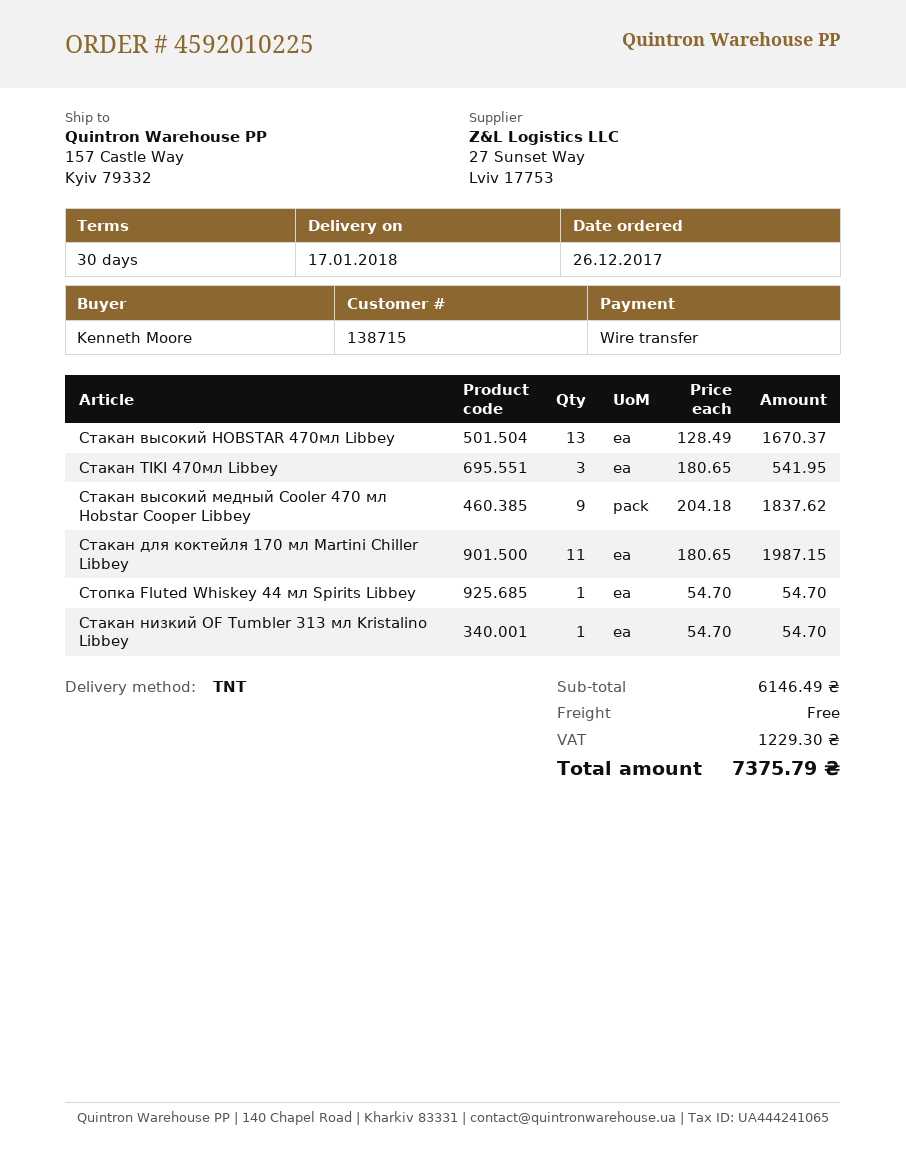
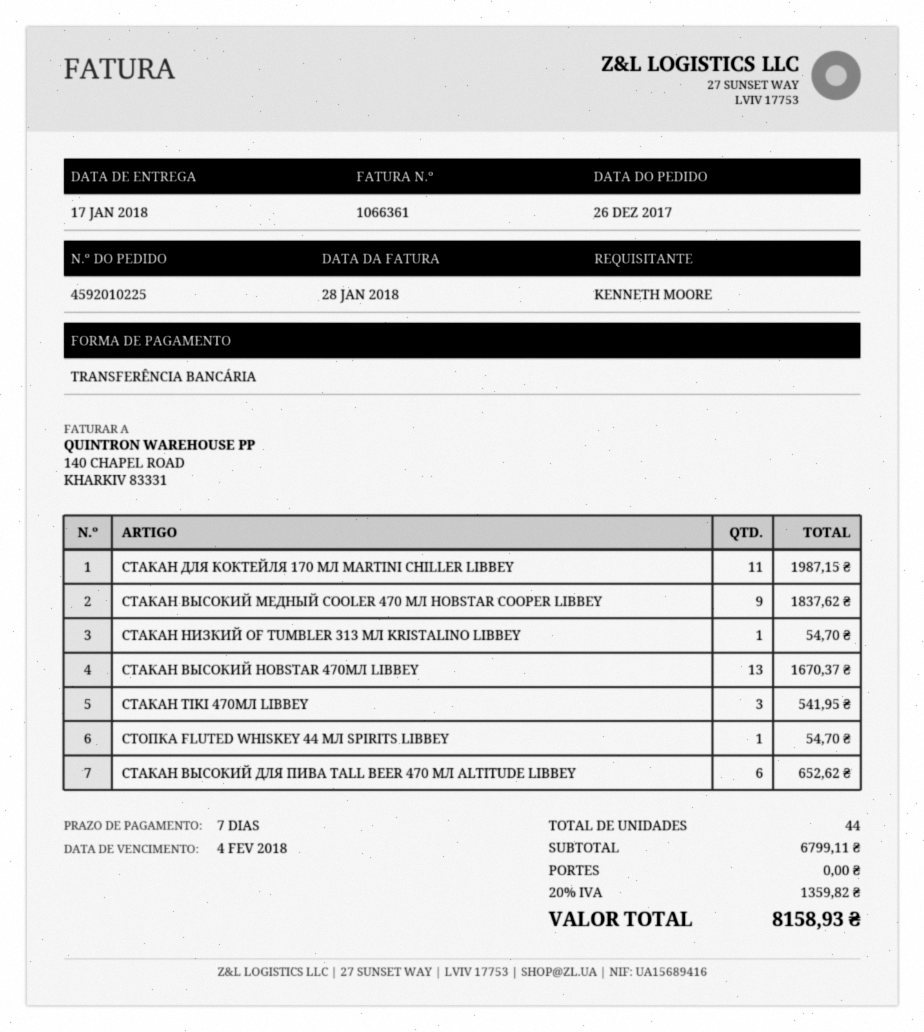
payment terms: 30 days -> 7 days
СТАКАН ВЫСОКИЙ ДЛЯ ПИВА TALL BEER 470 МЛ ALTITUDE LIBBEY: none -> 6 for 652.62
subtotal: 6146.49 -> 6799.11
tax: 1229.30 -> 1359.82
total: 7375.79 -> 8158.93

